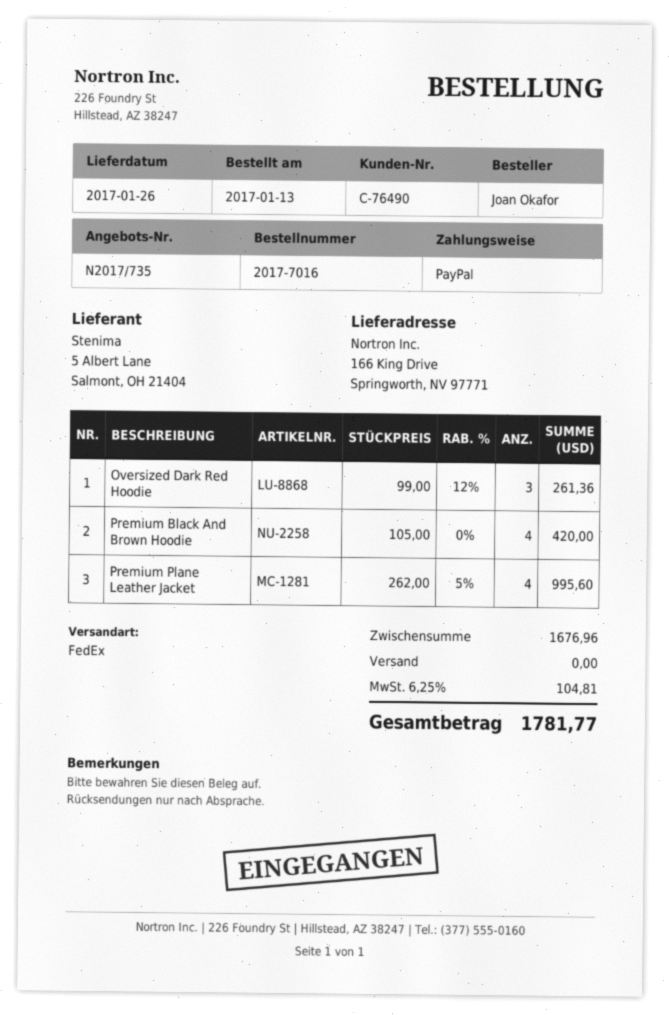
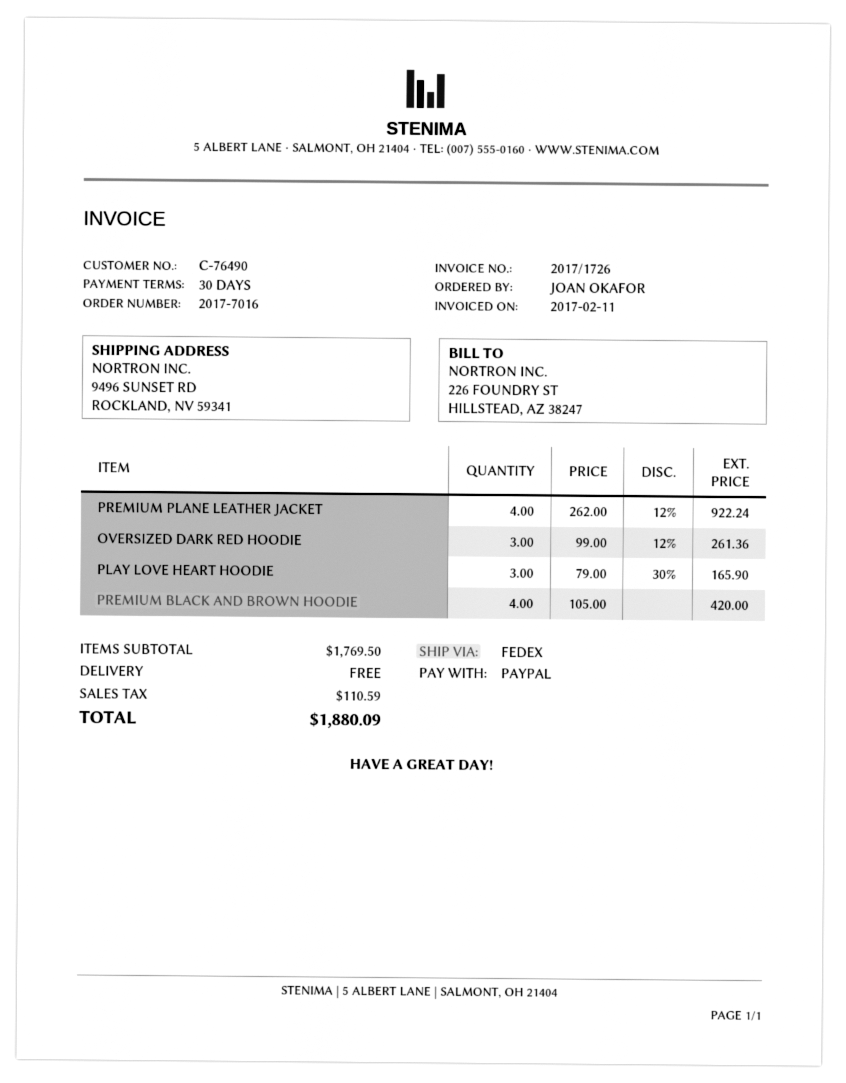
ship to: 166 King Drive, Springworth, NV 97771 -> 9496 SUNSET RD, ROCKLAND, NV 59341
Premium Plane Leather Jacket: 4 x 262.00 - 5% = 995.60 -> 4 x 262.00 - 12% = 922.24
PLAY LOVE HEART HOODIE: none -> 3 x 79.00 - 30% = 165.90
subtotal: 1676.96 -> 1769.50
tax: 104.81 -> 110.59
total: 1781.77 -> 1880.09

